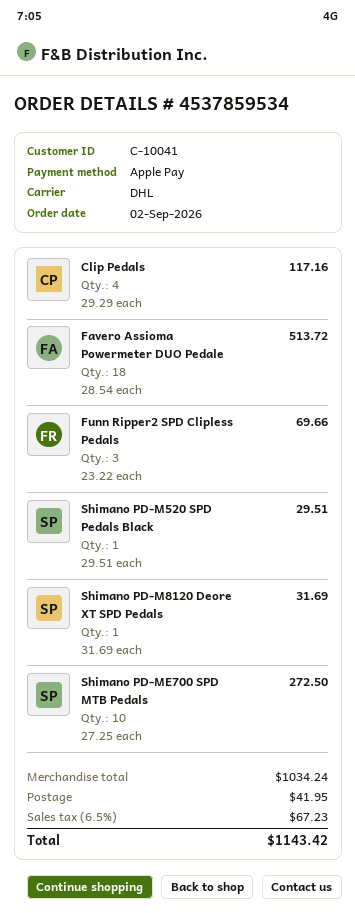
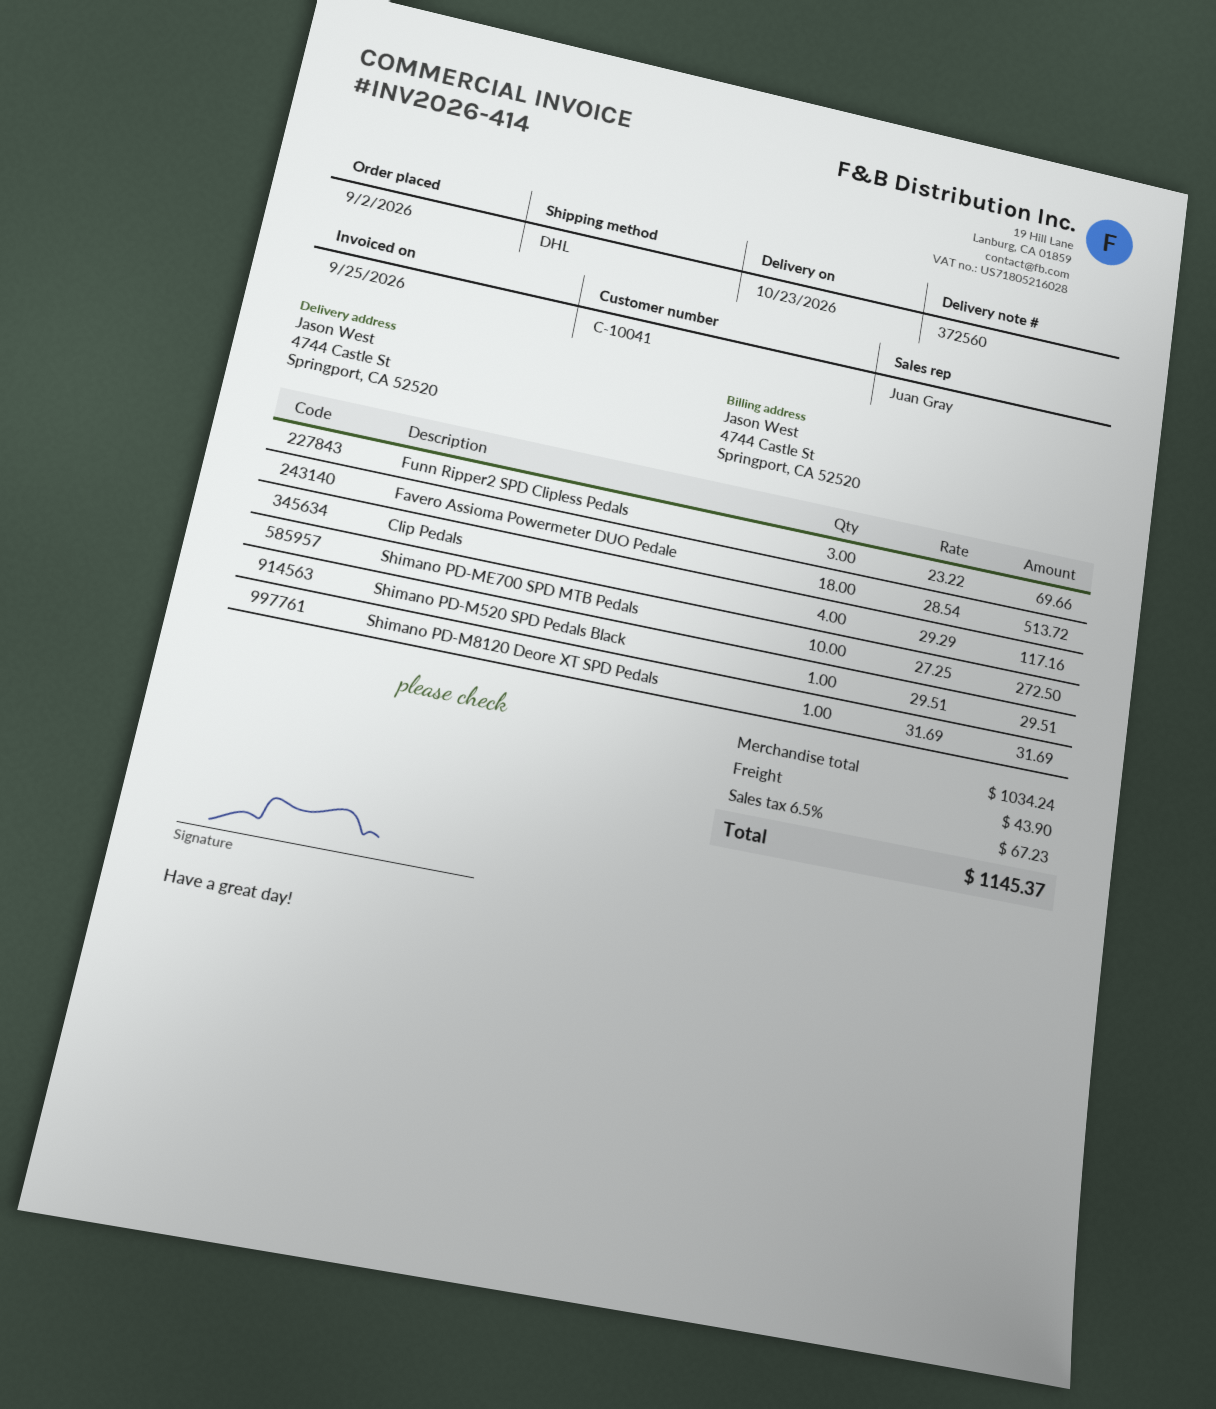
shipping: 41.95 -> 43.90
total: 1143.42 -> 1145.37

